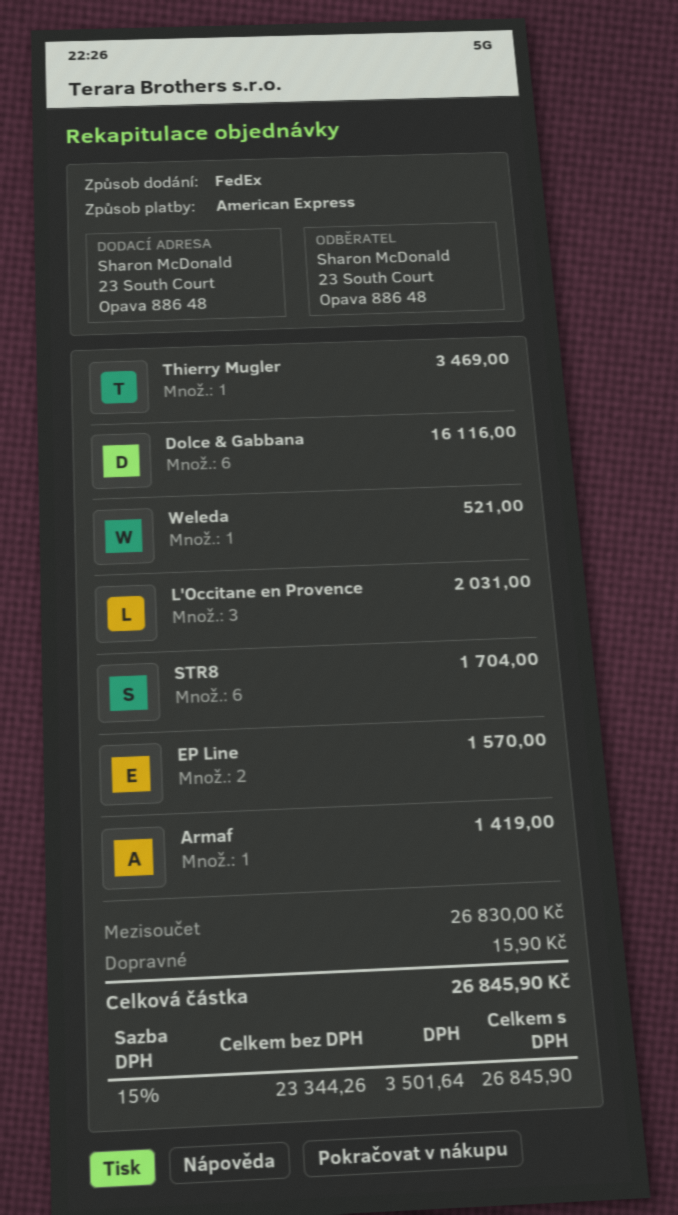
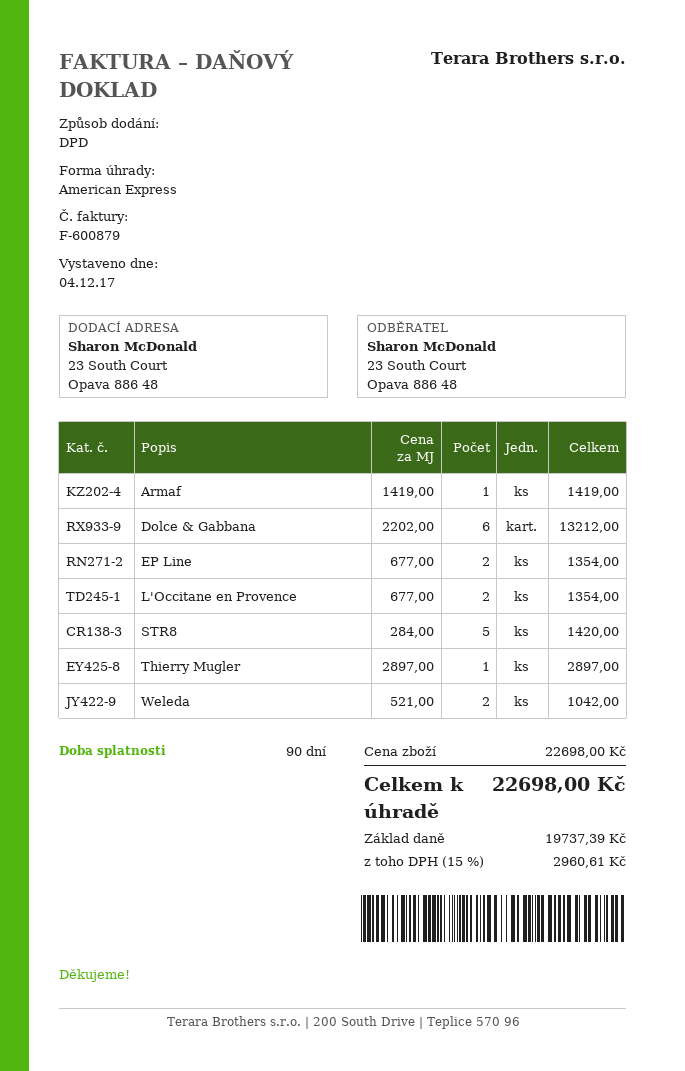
shipping method: FedEx -> DPD
Thierry Mugler: 1 for 3469.00 -> 1 for 2897.00
Dolce & Gabbana: 6 for 16116.00 -> 6 for 13212.00
Weleda: 1 for 521.00 -> 2 for 1042.00
L'Occitane en Provence: 3 for 2031.00 -> 2 for 1354.00
STR8: 6 for 1704.00 -> 5 for 1420.00
EP Line: 2 for 1570.00 -> 2 for 1354.00
subtotal: 26830.00 -> 22698.00
shipping: 15.90 -> none
net: 23344.26 -> 19737.39
tax: 15% = 3501.64 -> 15% = 2960.61
total: 26845.90 -> 22698.00

